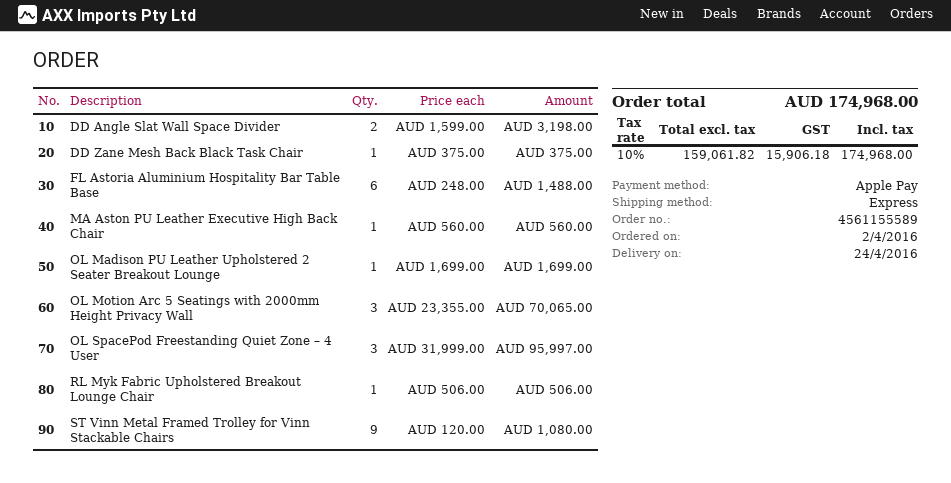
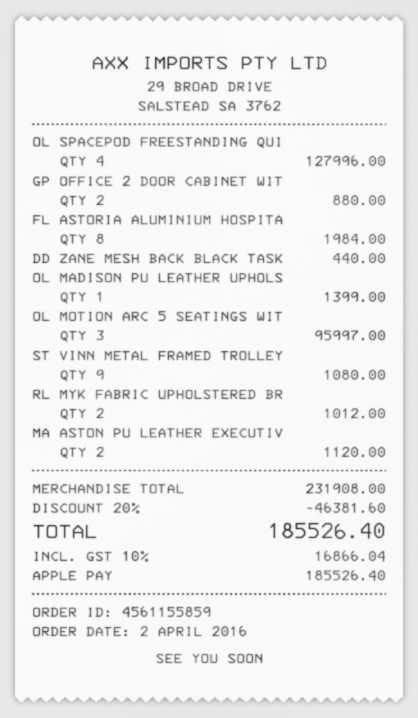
order number: 4561155589 -> 4561155859
DD Angle Slat Wall Space Divider: 2 for 3198.00 -> none
DD Zane Mesh Back Black Task Chair: 1 for 375.00 -> 1 for 440.00
FL Astoria Aluminium Hospitality Bar Table Base: 6 for 1488.00 -> 8 for 1984.00
MA Aston PU Leather Executive High Back Chair: 1 for 560.00 -> 2 for 1120.00
OL Madison PU Leather Upholstered 2 Seater Breakout Lounge: 1 for 1699.00 -> 1 for 1399.00
OL Motion Arc 5 Seatings with 2000mm Height Privacy Wall: 3 for 70065.00 -> 3 for 95997.00
OL SpacePod Freestanding Quiet Zone – 4 User: 3 for 95997.00 -> 4 for 127996.00
RL Myk Fabric Upholstered Breakout Lounge Chair: 1 for 506.00 -> 2 for 1012.00
GP OFFICE 2 DOOR CABINET WIT: none -> 2 for 880.00
discount: none -> 20% = 46381.60
tax: 10% = 15906.18 -> 10% = 16866.04
total: 174968.00 -> 185526.40

